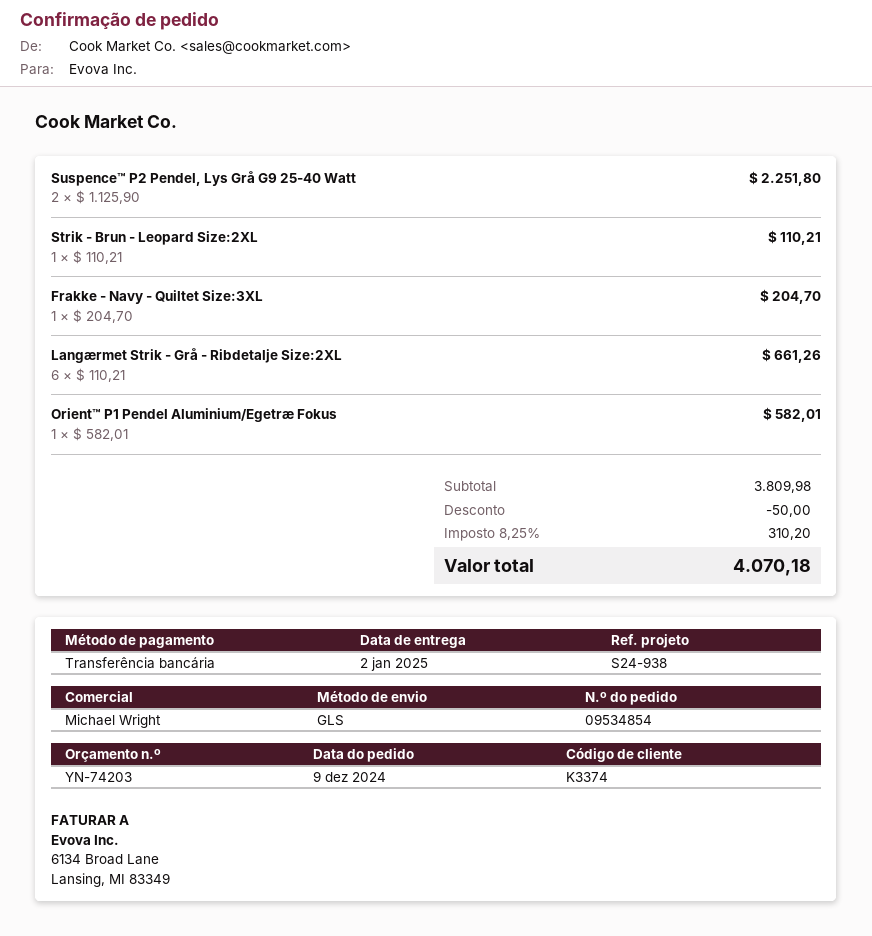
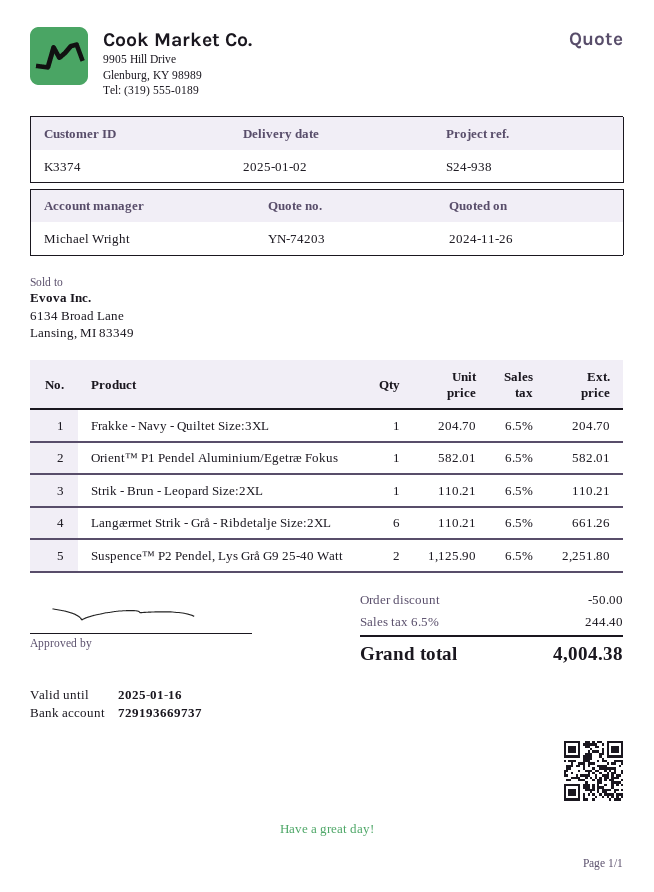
tax: 8.25% = 310.20 -> 6.5% = 244.40
total: 4070.18 -> 4004.38

